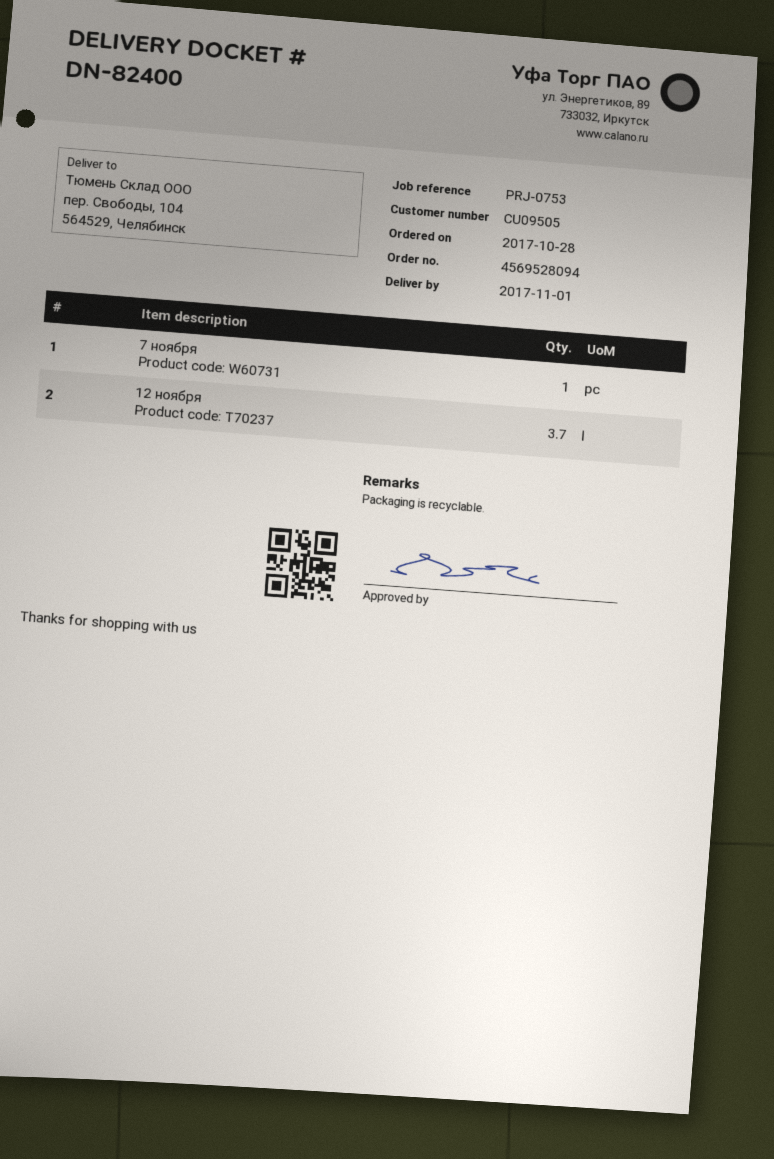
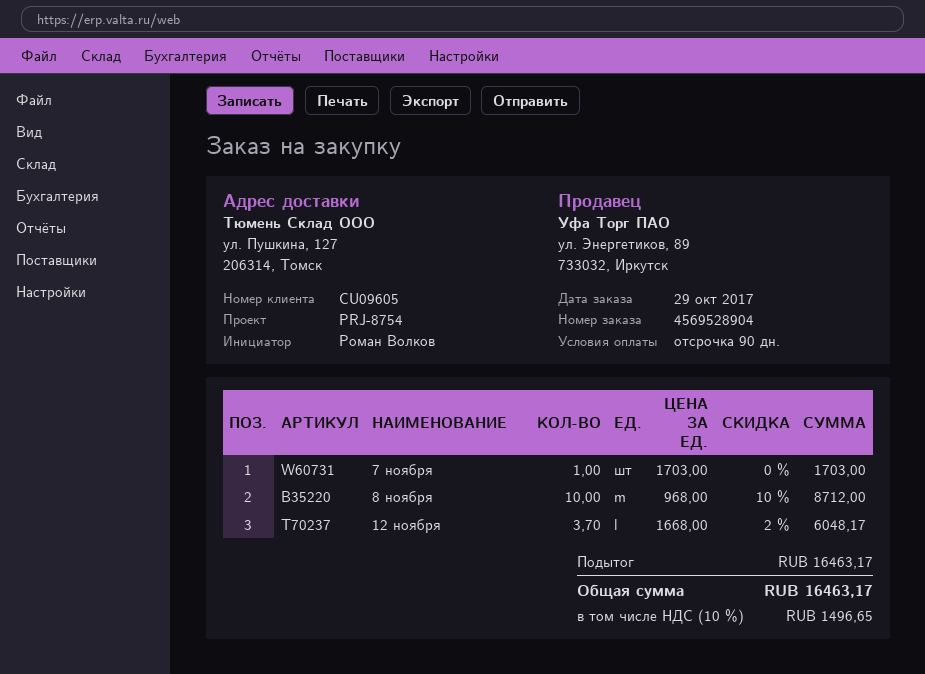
order number: 4569528094 -> 4569528904
order date: 2017-10-28 -> 2017-10-29
customer number: CU09505 -> CU09605
reference: PRJ-0753 -> PRJ-8754
ship to: пер. Свободы, 104, 564529, Челябинск -> ул. Пушкина, 127, 206314, Томск
8 ноября: none -> 10

